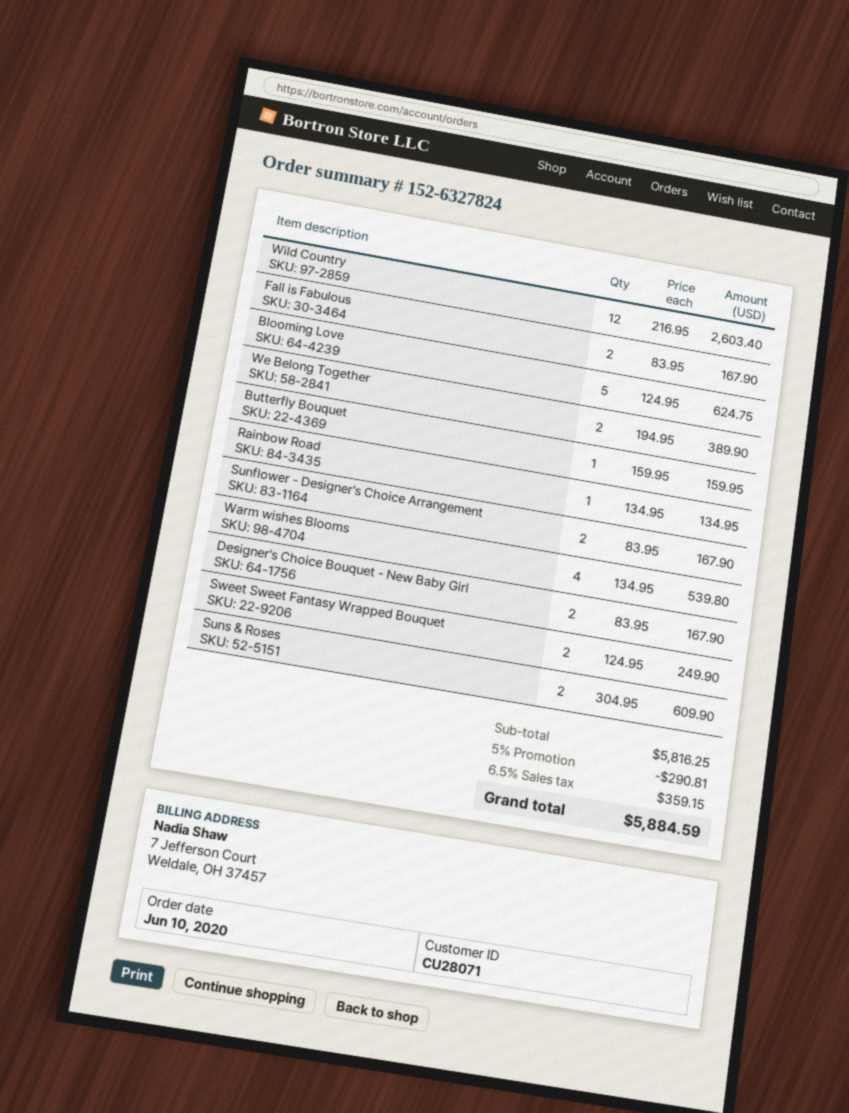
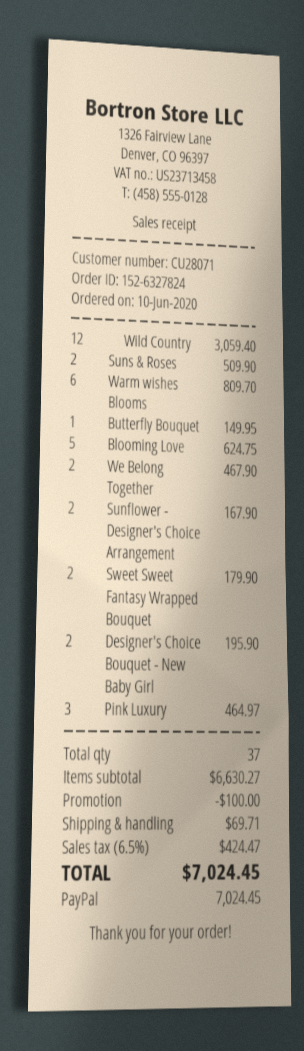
Wild Country: 12 for 2603.40 -> 12 for 3059.40
Fall is Fabulous: 2 for 167.90 -> none
We Belong Together: 2 for 389.90 -> 2 for 467.90
Butterfly Bouquet: 1 for 159.95 -> 1 for 149.95
Rainbow Road: 1 for 134.95 -> none
Warm wishes Blooms: 4 for 539.80 -> 6 for 809.70
Designer's Choice Bouquet - New Baby Girl: 2 for 167.90 -> 2 for 195.90
Sweet Sweet Fantasy Wrapped Bouquet: 2 for 249.90 -> 2 for 179.90
Suns & Roses: 2 for 609.90 -> 2 for 509.90
Pink Luxury: none -> 3 for 464.97
subtotal: 5816.25 -> 6630.27
discount: 290.81 -> 100.00
shipping: none -> 69.71
tax: 6.5% = 359.15 -> 6.5% = 424.47
total: 5884.59 -> 7024.45

